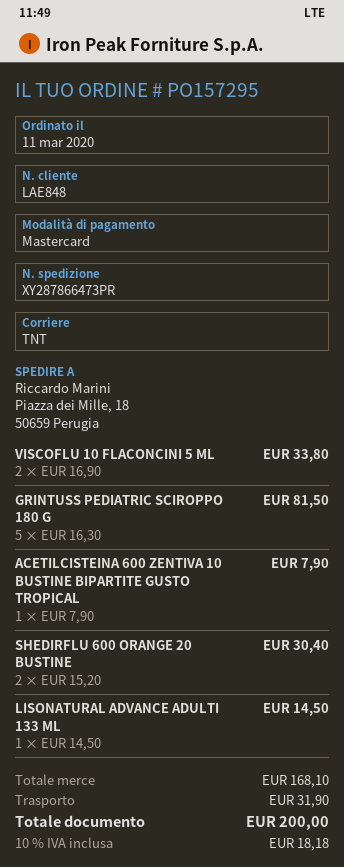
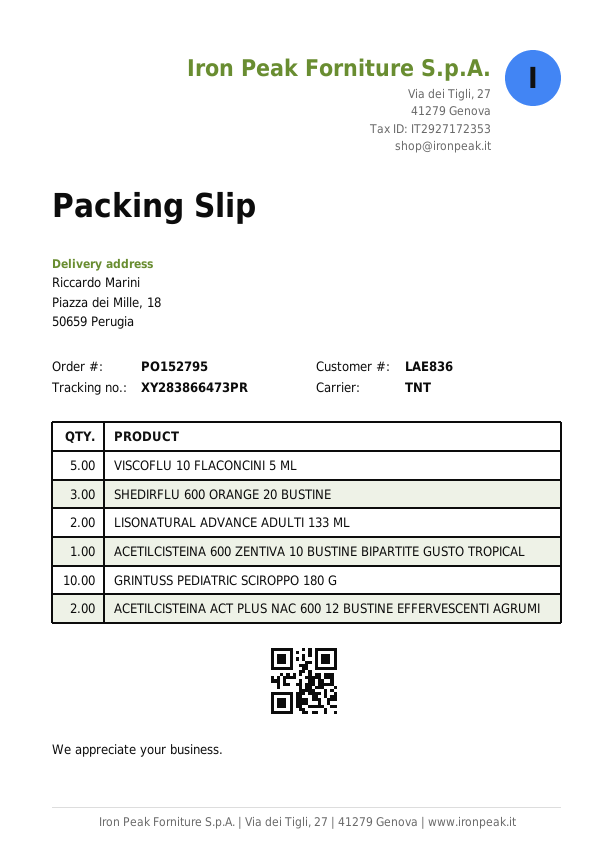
order number: PO157295 -> PO152795
customer number: LAE848 -> LAE836
tracking number: XY287866473PR -> XY283866473PR
VISCOFLU 10 FLACONCINI 5 ML: 2 -> 5
GRINTUSS PEDIATRIC SCIROPPO 180 G: 5 -> 10
SHEDIRFLU 600 ORANGE 20 BUSTINE: 2 -> 3
LISONATURAL ADVANCE ADULTI 133 ML: 1 -> 2
ACETILCISTEINA ACT PLUS NAC 600 12 BUSTINE EFFERVESCENTI AGRUMI: none -> 2

